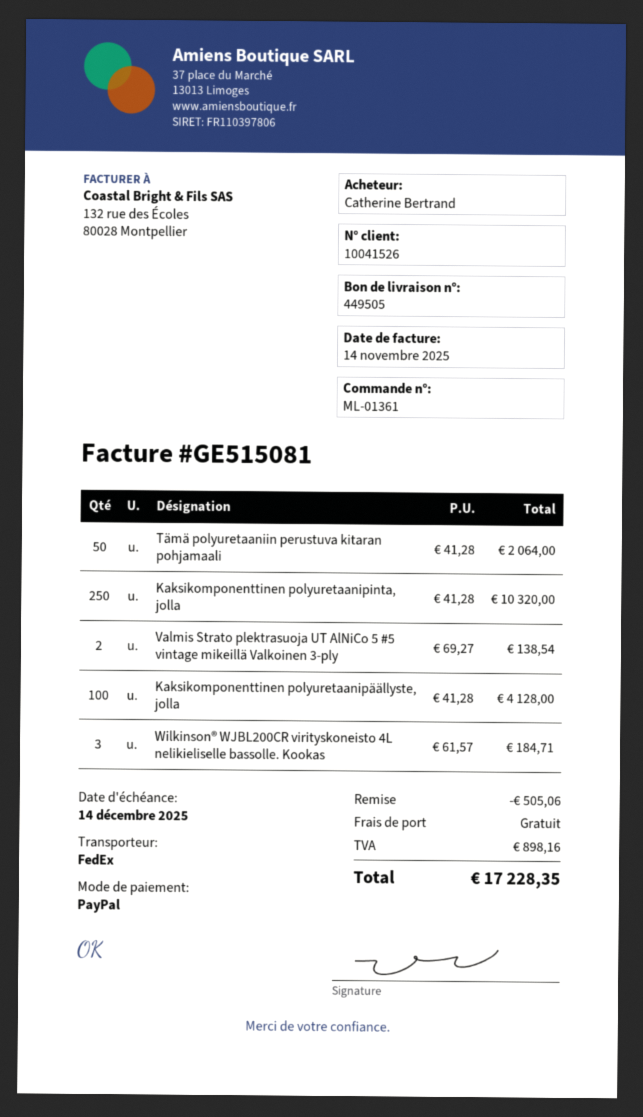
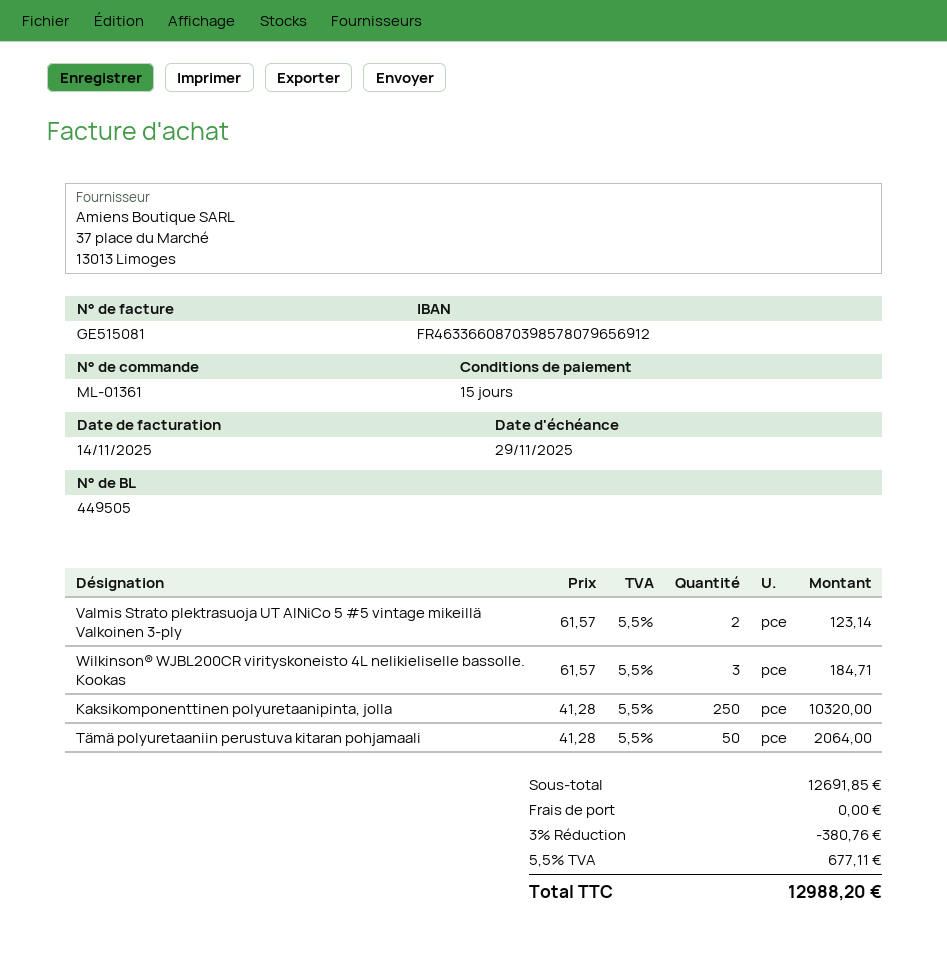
due date: 2025-12-14 -> 2025-11-29
Valmis Strato plektrasuoja UT AlNiCo 5 #5 vintage mikeillä Valkoinen 3-ply: 2 x 69.27 = 138.54 -> 2 x 61.57 = 123.14
Kaksikomponenttinen polyuretaanipäällyste, jolla: 100 x 41.28 = 4128.00 -> none
discount: 505.06 -> 380.76
tax: 898.16 -> 677.11
total: 17228.35 -> 12988.20

